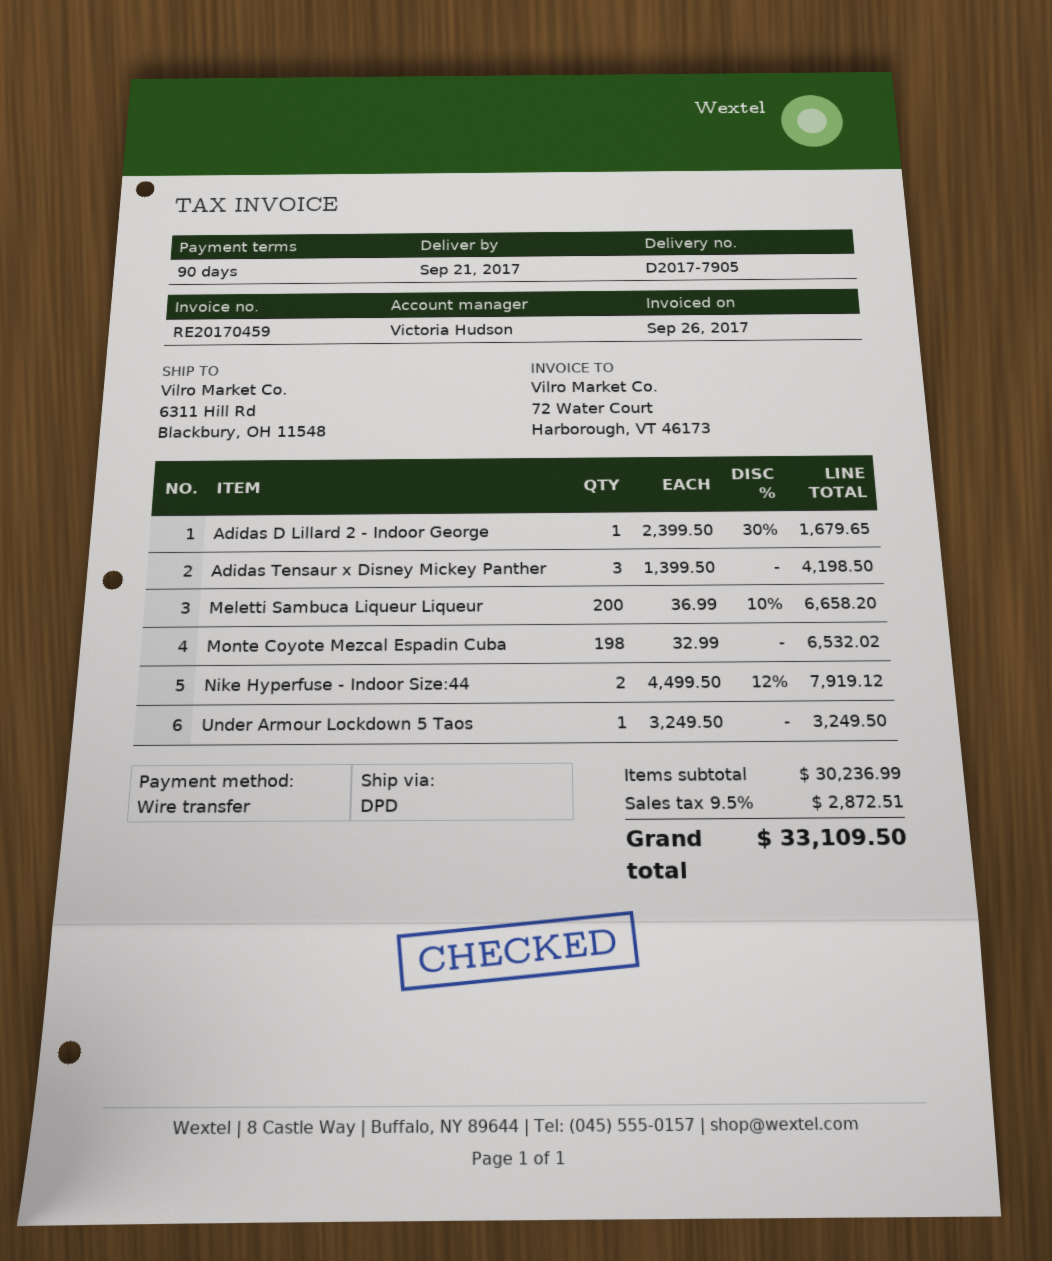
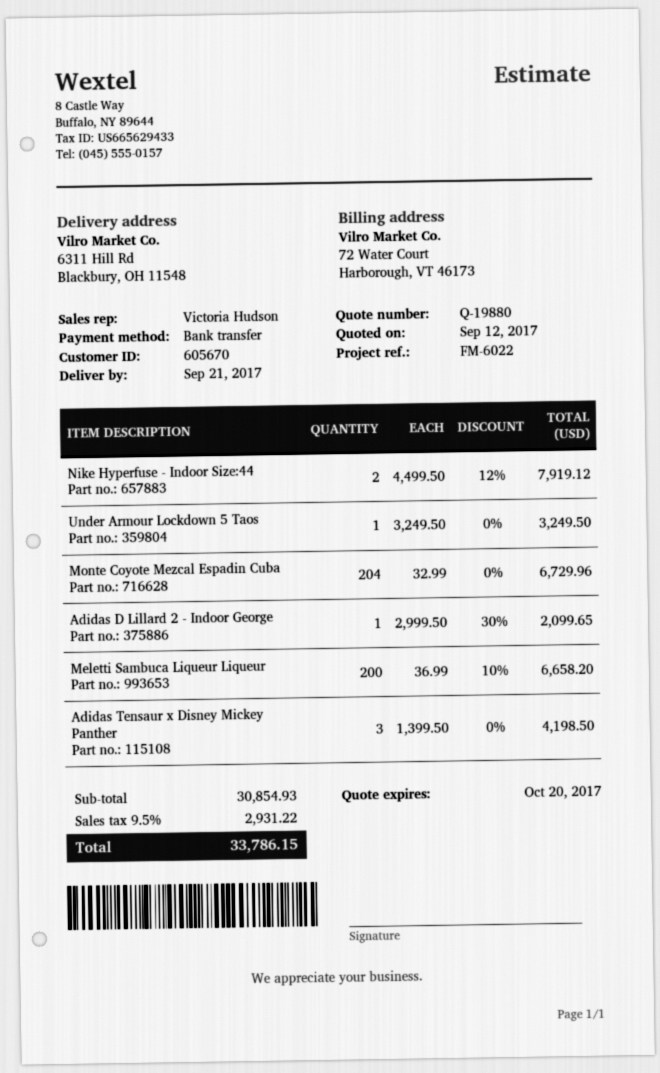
Adidas D Lillard 2 - Indoor George: 1 x 2399.50 - 30% = 1679.65 -> 1 x 2999.50 - 30% = 2099.65
Monte Coyote Mezcal Espadin Cuba: 198 x 32.99 = 6532.02 -> 204 x 32.99 = 6729.96
subtotal: 30236.99 -> 30854.93
tax: 9.5% = 2872.51 -> 9.5% = 2931.22
total: 33109.50 -> 33786.15

